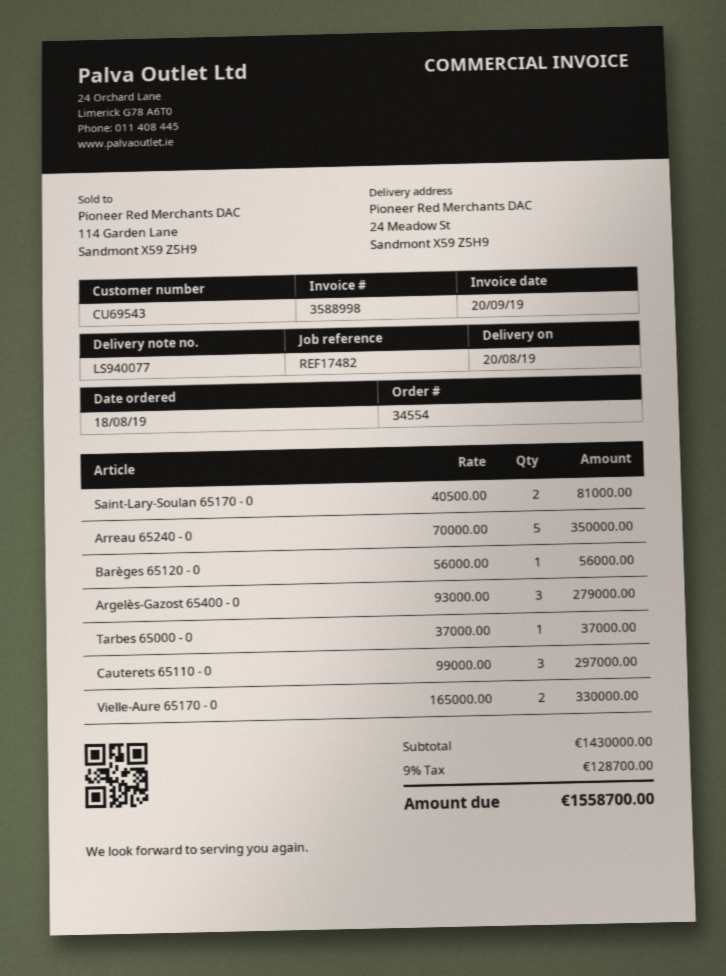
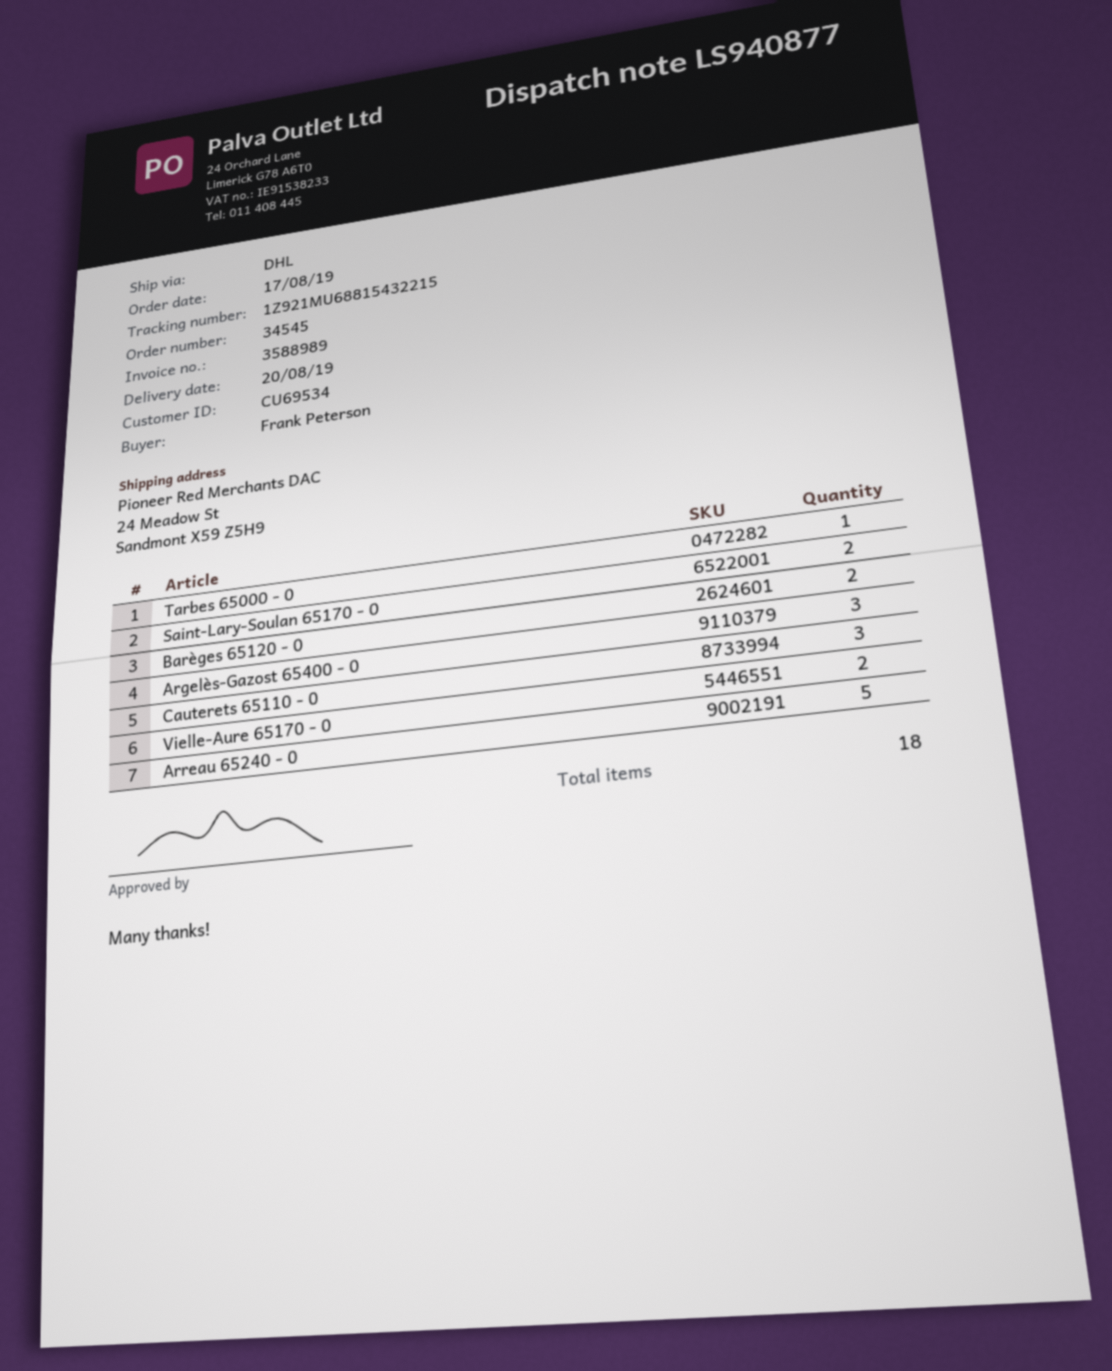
order number: 34554 -> 34545
order date: 2019-08-18 -> 2019-08-17
delivery note number: LS940077 -> LS940877
invoice number: 3588998 -> 3588989
customer number: CU69543 -> CU69534
Barèges 65120 - 0: 1 -> 2

